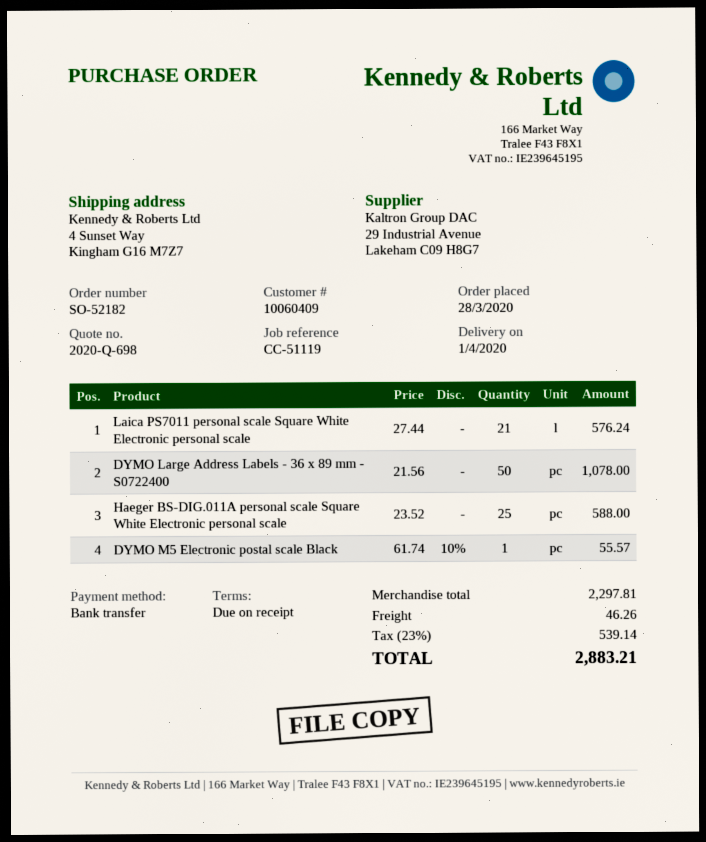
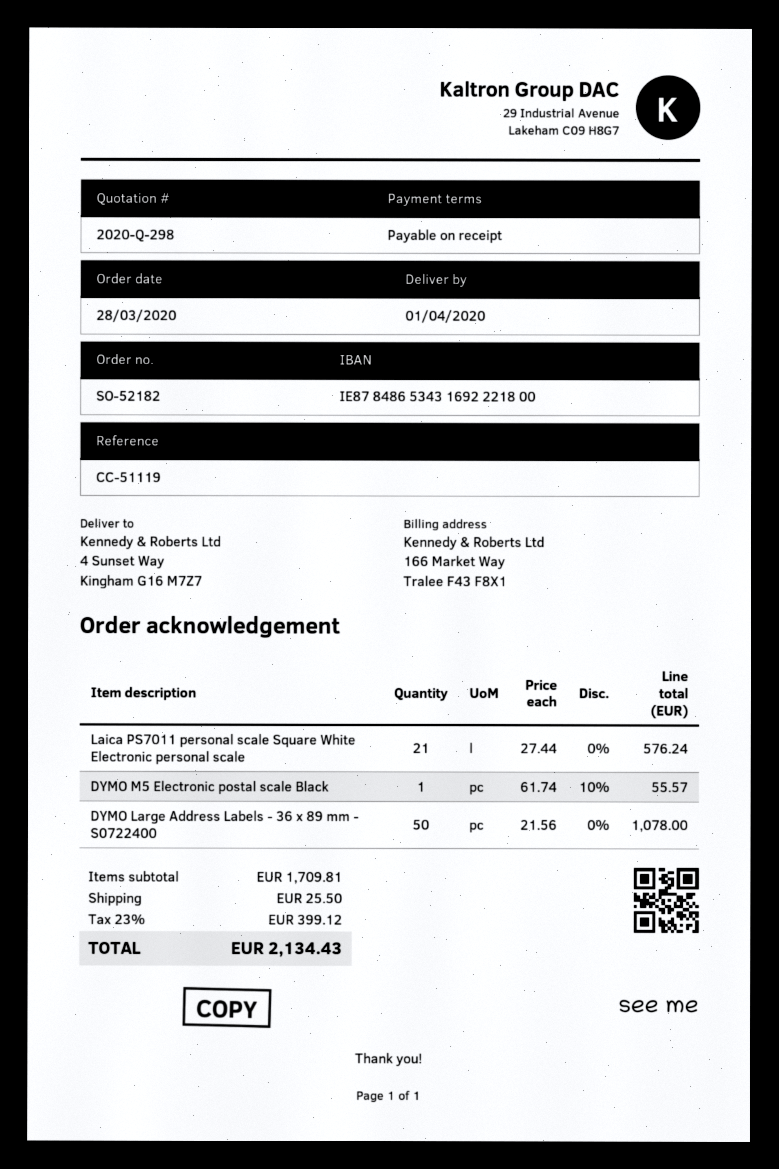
quote number: 2020-Q-698 -> 2020-Q-298
Haeger BS-DIG.011A personal scale Square White Electronic personal scale: 25 x 23.52 = 588.00 -> none
subtotal: 2297.81 -> 1709.81
shipping: 46.26 -> 25.50
tax: 23% = 539.14 -> 23% = 399.12
total: 2883.21 -> 2134.43

